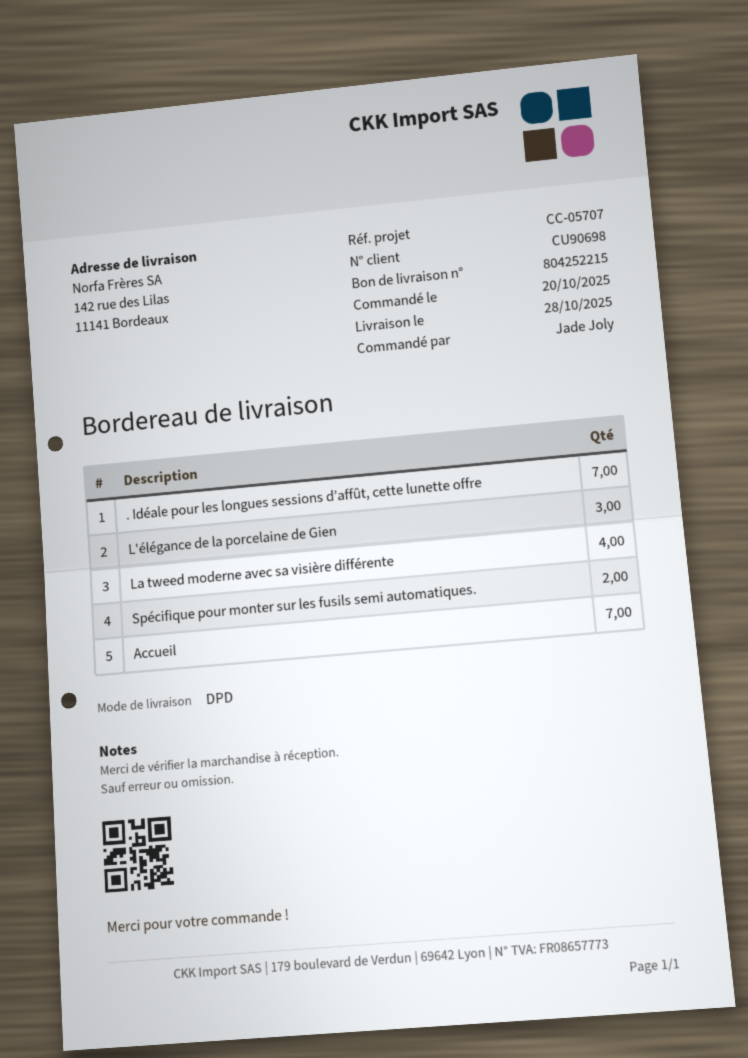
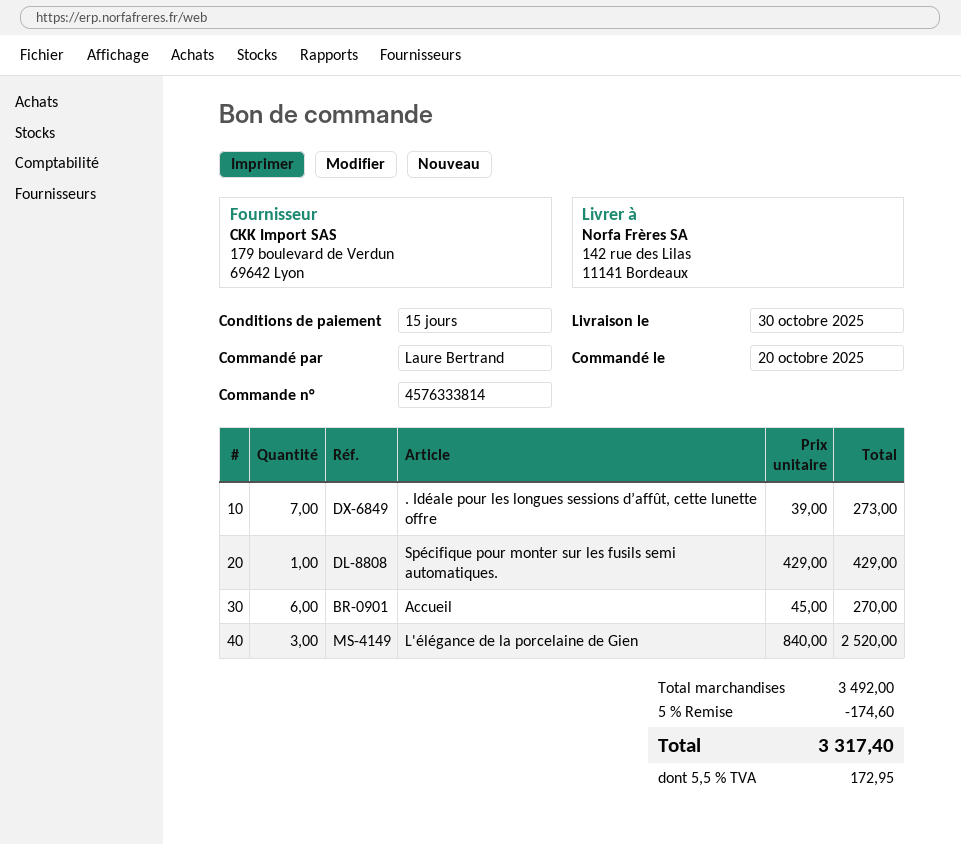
delivery date: 2025-10-28 -> 2025-10-30
ordered by: Jade Joly -> Laure Bertrand
La tweed moderne avec sa visière différente: 4 -> none
Spécifique pour monter sur les fusils semi automatiques.: 2 -> 1
Accueil: 7 -> 6

